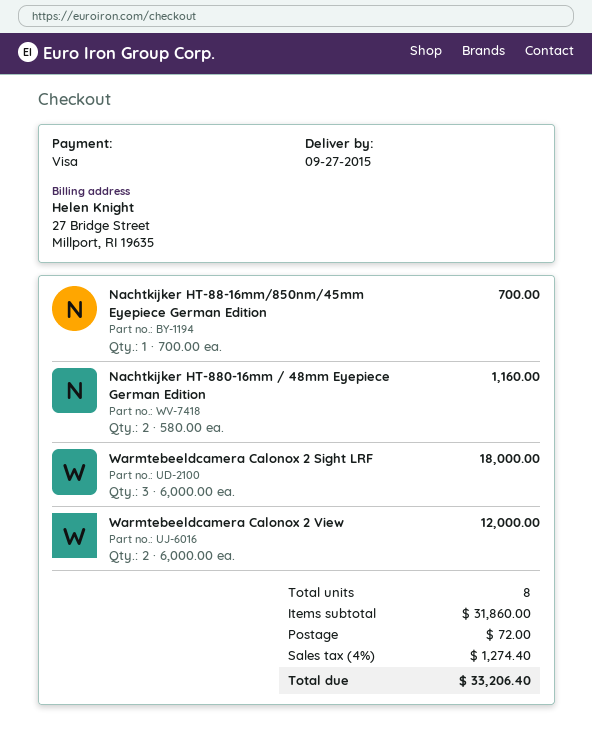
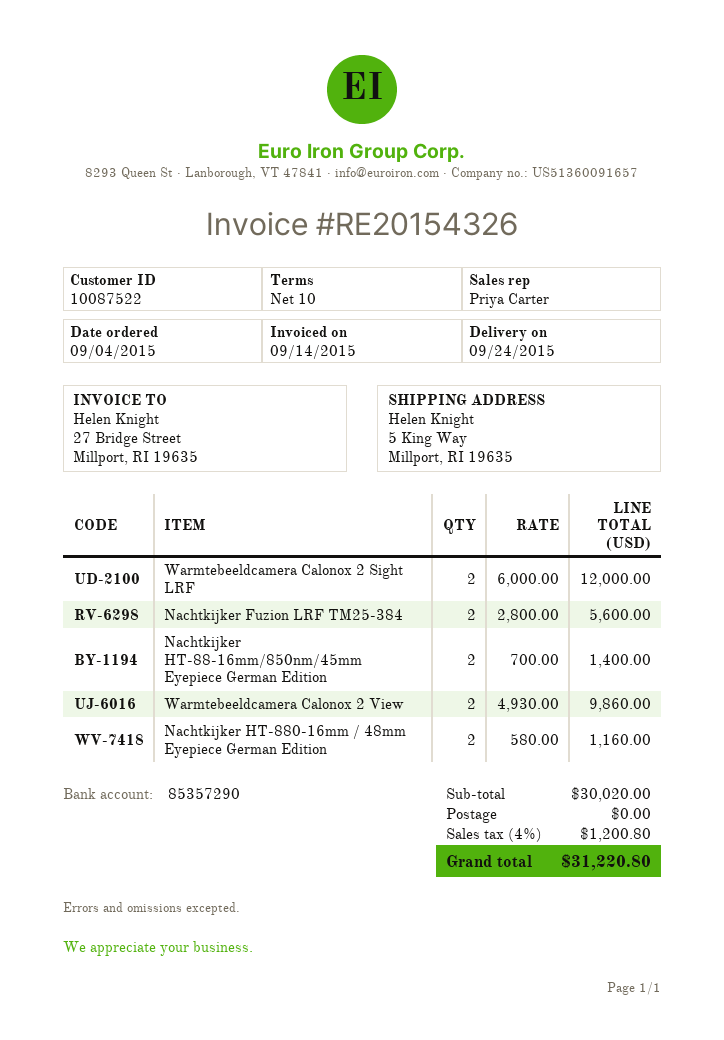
delivery date: 2015-09-27 -> 2015-09-24
Nachtkijker HT-88-16mm/850nm/45mm Eyepiece German Edition: 1 x 700.00 = 700.00 -> 2 x 700.00 = 1400.00
Warmtebeeldcamera Calonox 2 Sight LRF: 3 x 6000.00 = 18000.00 -> 2 x 6000.00 = 12000.00
Warmtebeeldcamera Calonox 2 View: 2 x 6000.00 = 12000.00 -> 2 x 4930.00 = 9860.00
Nachtkijker Fuzion LRF TM25-384: none -> 2 x 2800.00 = 5600.00
subtotal: 31860.00 -> 30020.00
shipping: 72.00 -> 0.00
tax: 4% = 1274.40 -> 4% = 1200.80
total: 33206.40 -> 31220.80

